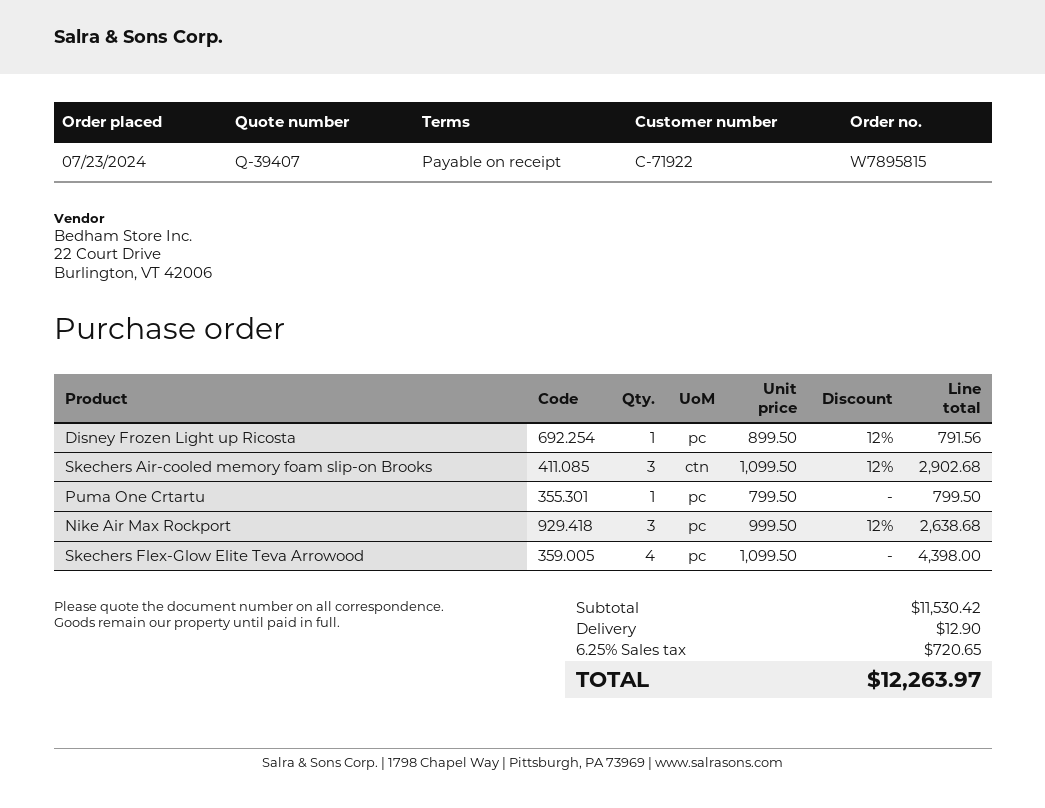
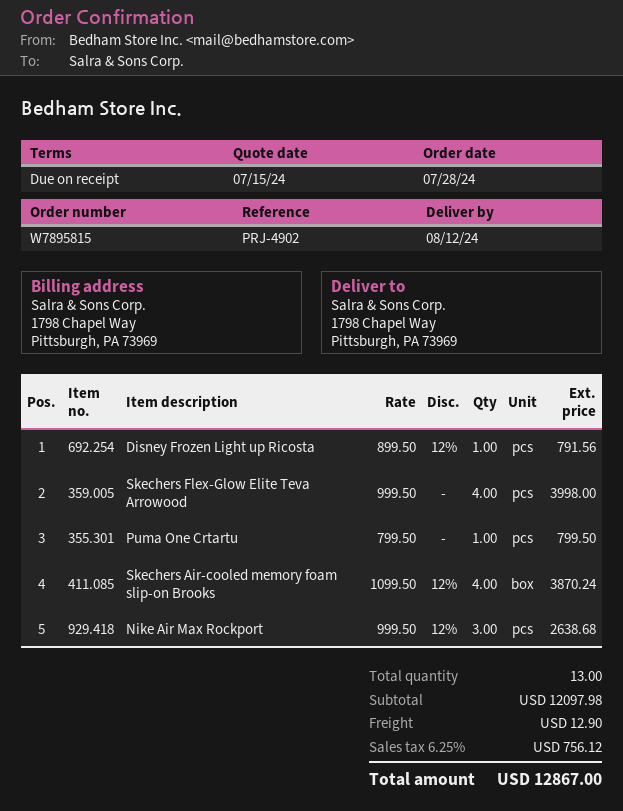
order date: 2024-07-23 -> 2024-07-28
Skechers Air-cooled memory foam slip-on Brooks: 3 x 1099.50 - 12% = 2902.68 -> 4 x 1099.50 - 12% = 3870.24
Skechers Flex-Glow Elite Teva Arrowood: 4 x 1099.50 = 4398.00 -> 4 x 999.50 = 3998.00
subtotal: 11530.42 -> 12097.98
tax: 6.25% = 720.65 -> 6.25% = 756.12
total: 12263.97 -> 12867.00

